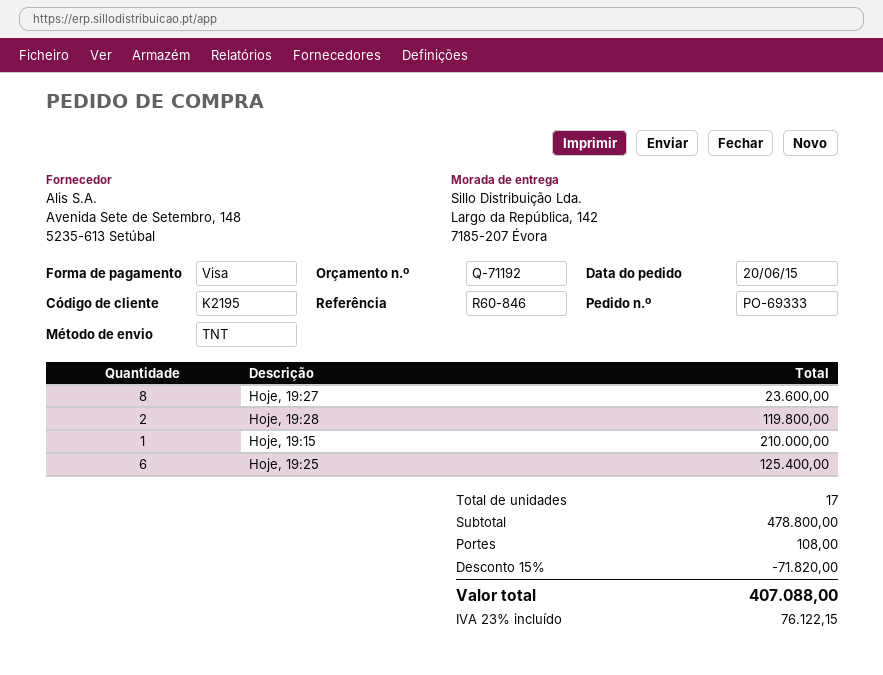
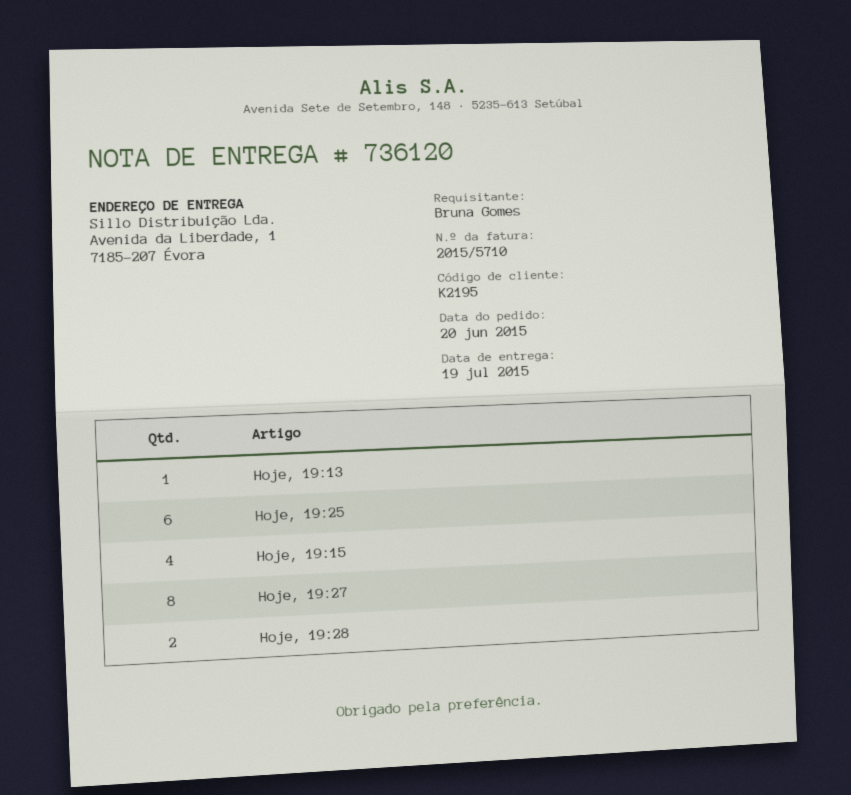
ship to: Largo da República, 142, 7185-207 Évora -> Avenida da Liberdade, 1, 7185-207 Évora
Hoje, 19:15: 1 -> 4
Hoje, 19:13: none -> 1

